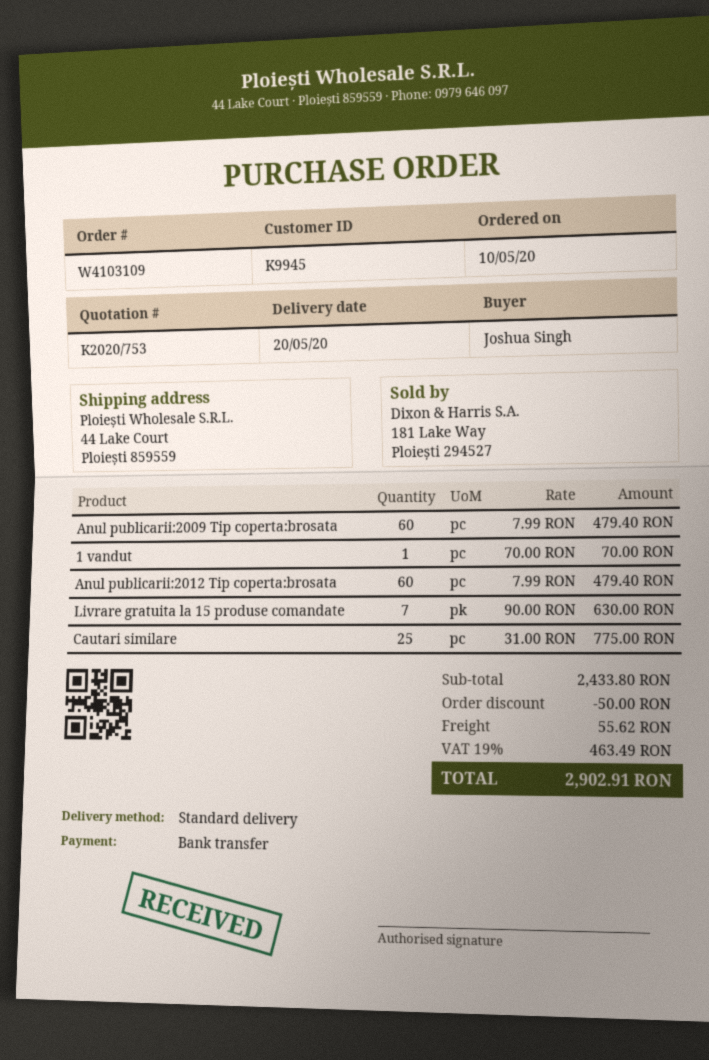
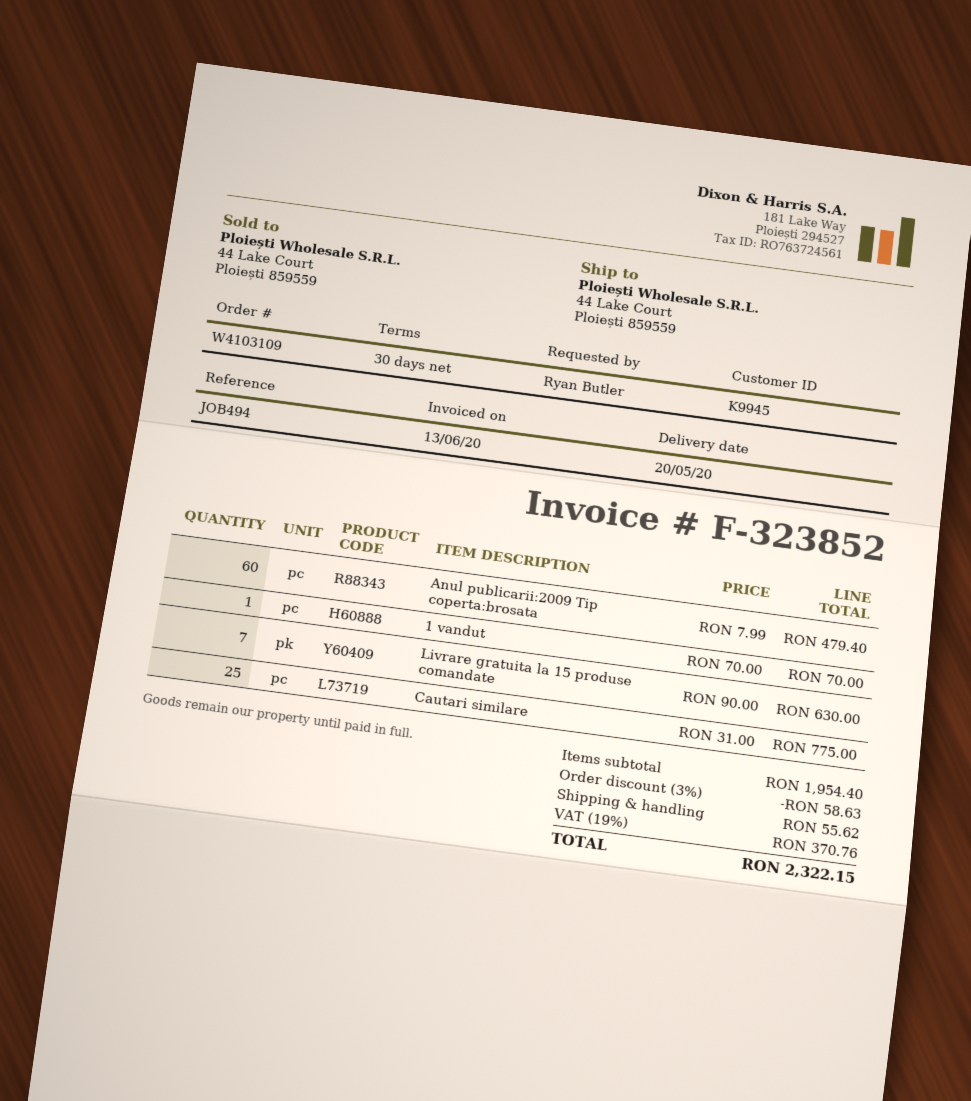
ordered by: Joshua Singh -> Ryan Butler
Anul publicarii:2012 Tip coperta:brosata: 60 x 7.99 = 479.40 -> none
subtotal: 2433.80 -> 1954.40
discount: 50.00 -> 58.63
tax: 19% = 463.49 -> 19% = 370.76
total: 2902.91 -> 2322.15

